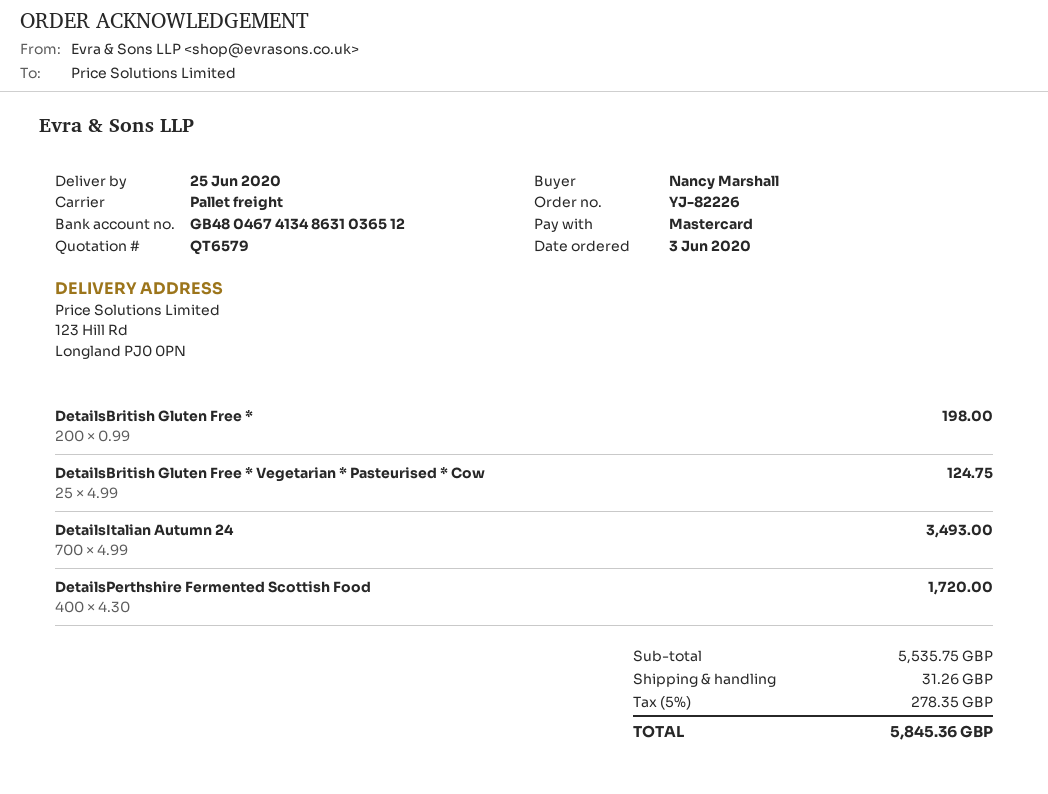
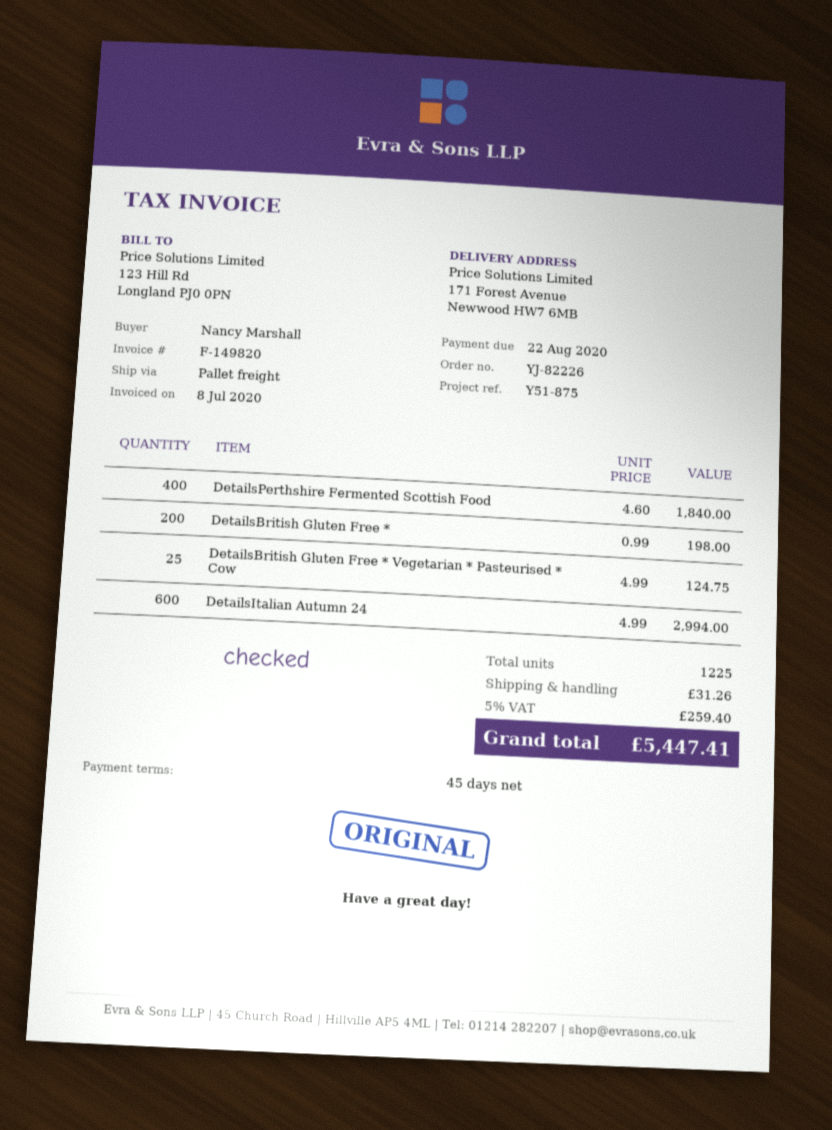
ship to: 123 Hill Rd, Longland PJ0 0PN -> 171 Forest Avenue, Newwood HW7 6MB
DetailsItalian Autumn 24: 700 x 4.99 = 3493.00 -> 600 x 4.99 = 2994.00
DetailsPerthshire Fermented Scottish Food: 400 x 4.30 = 1720.00 -> 400 x 4.60 = 1840.00
tax: 5% = 278.35 -> 5% = 259.40
total: 5845.36 -> 5447.41

